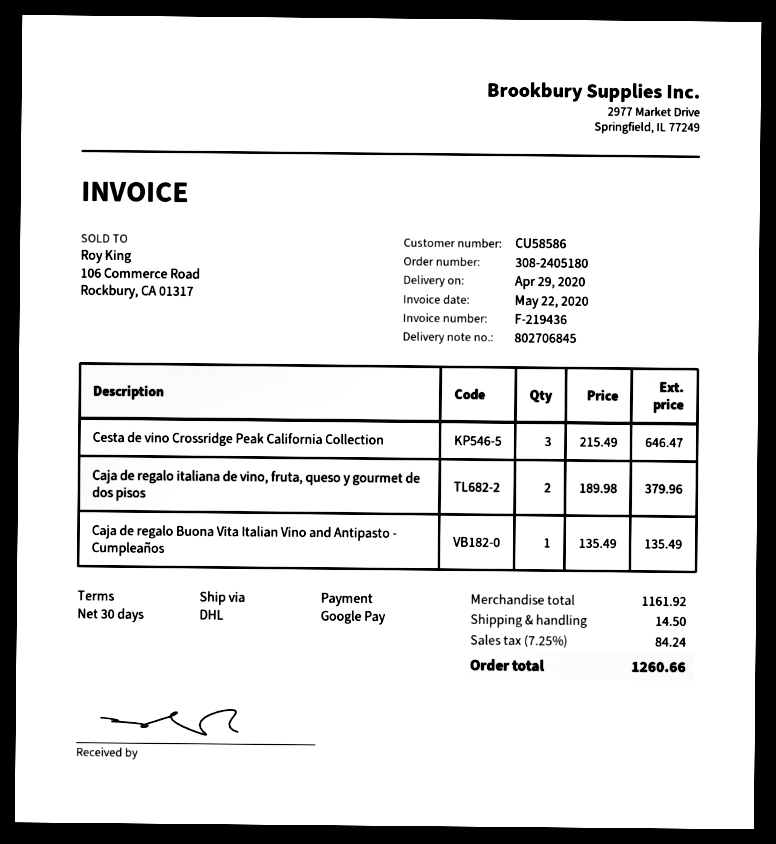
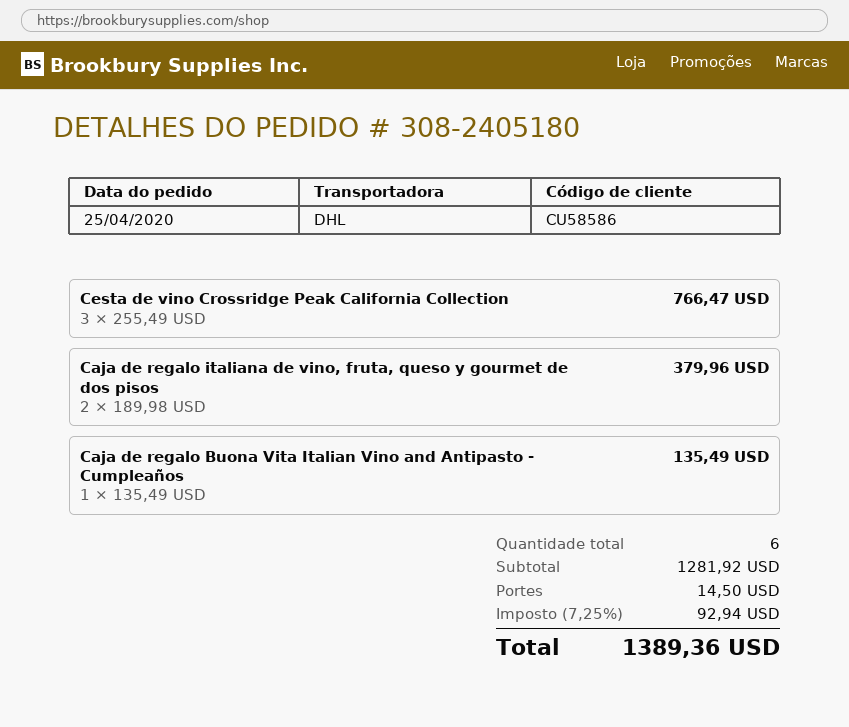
Cesta de vino Crossridge Peak California Collection: 3 x 215.49 = 646.47 -> 3 x 255.49 = 766.47
subtotal: 1161.92 -> 1281.92
tax: 7.25% = 84.24 -> 7.25% = 92.94
total: 1260.66 -> 1389.36

